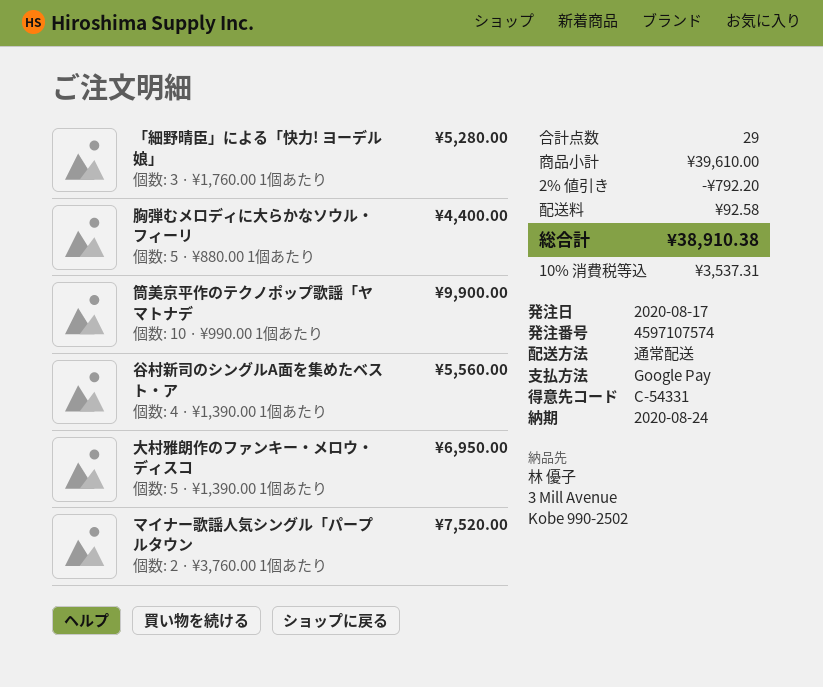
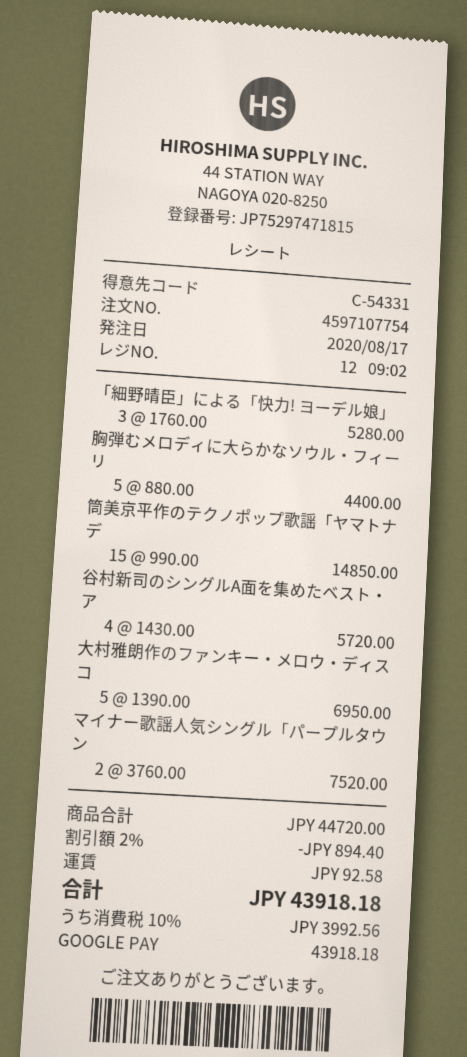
order number: 4597107574 -> 4597107754
筒美京平作のテクノポップ歌謡「ヤマトナデ: 10 x 990.00 = 9900.00 -> 15 x 990.00 = 14850.00
谷村新司のシングルA面を集めたベスト・ア: 4 x 1390.00 = 5560.00 -> 4 x 1430.00 = 5720.00
subtotal: 39610.00 -> 44720.00
discount: 2% = 792.20 -> 2% = 894.40
tax: 10% = 3537.31 -> 10% = 3992.56
total: 38910.38 -> 43918.18

